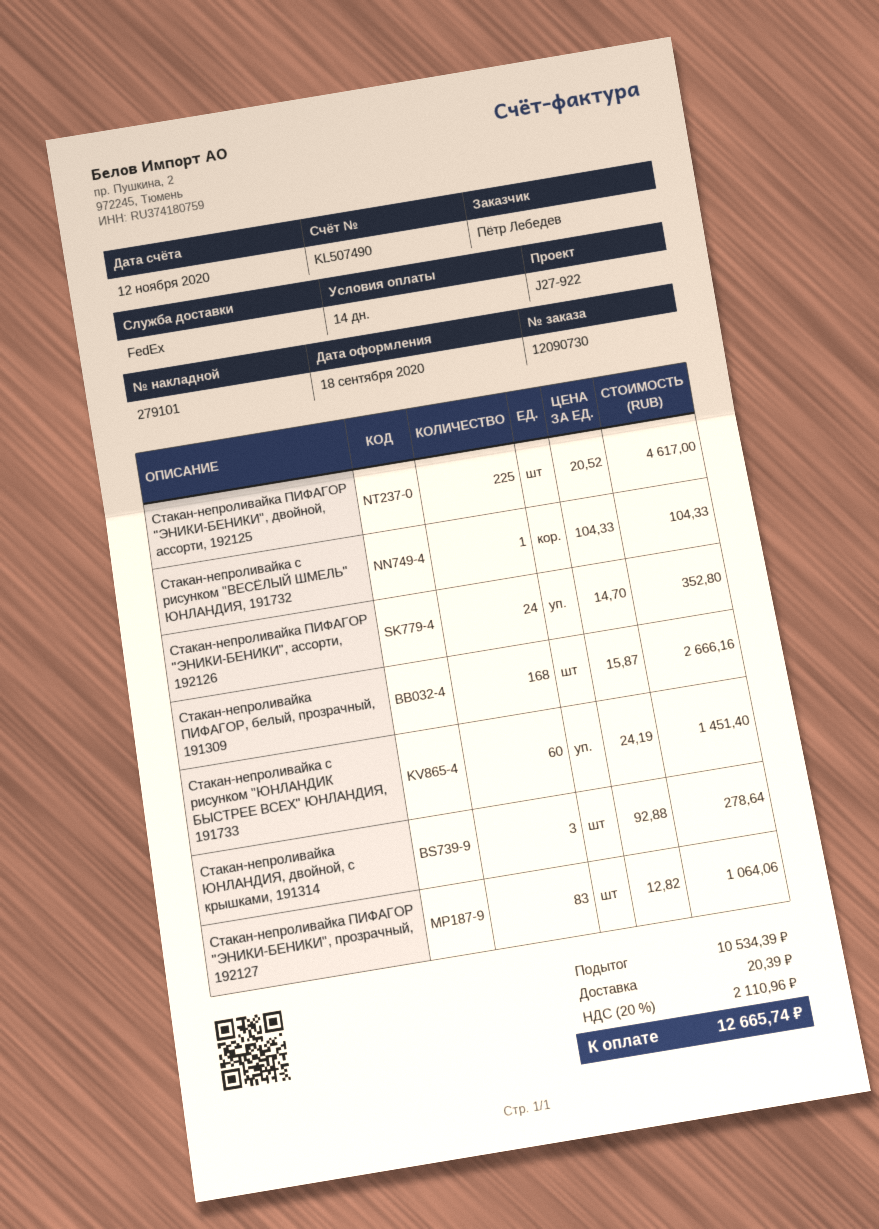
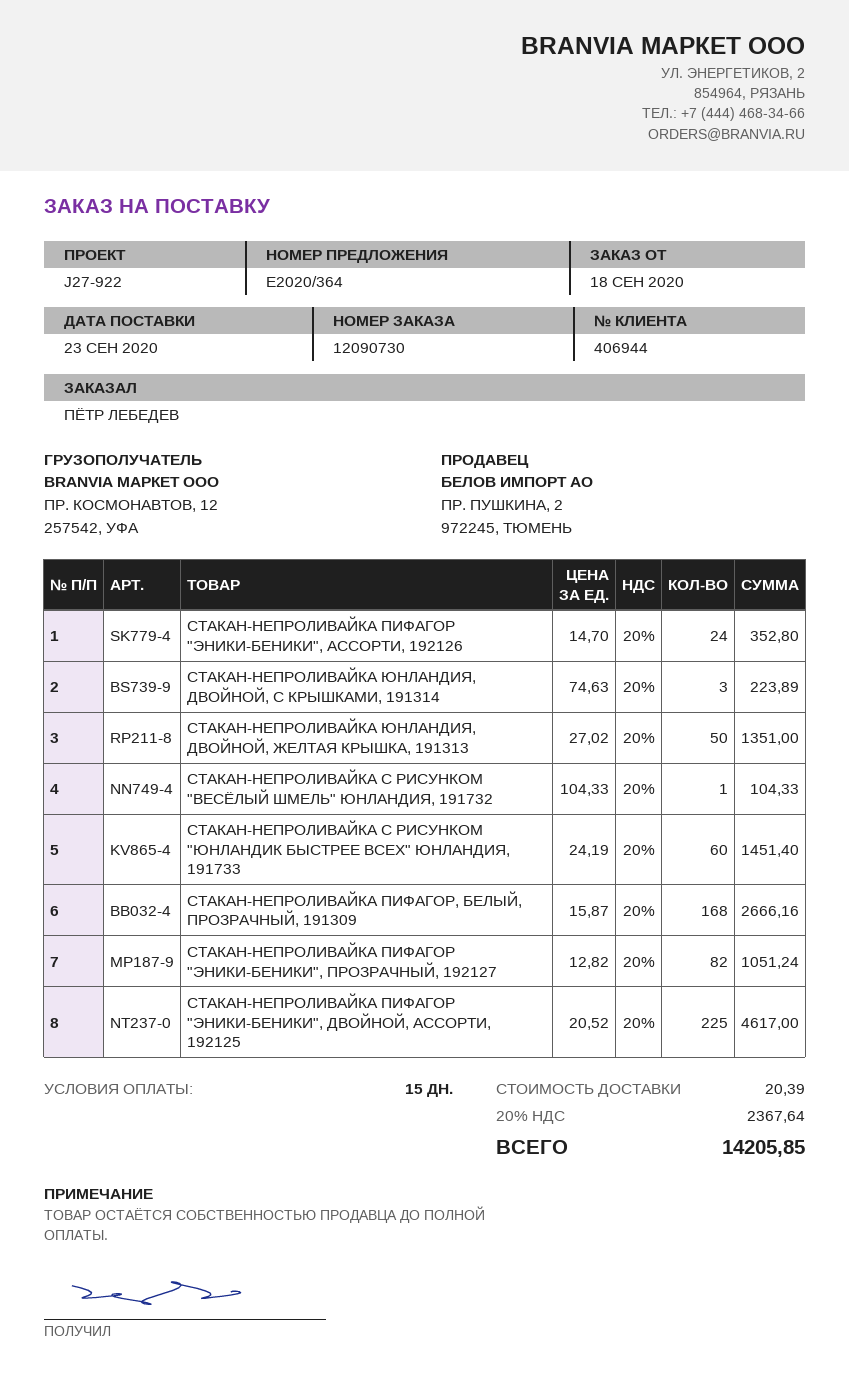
payment terms: 14 days -> 15 days
Стакан-непроливайка ЮНЛАНДИЯ, двойной, с крышками, 191314: 3 x 92.88 = 278.64 -> 3 x 74.63 = 223.89
Стакан-непроливайка ПИФАГОР "ЭНИКИ-БЕНИКИ", прозрачный, 192127: 83 x 12.82 = 1064.06 -> 82 x 12.82 = 1051.24
СТАКАН-НЕПРОЛИВАЙКА ЮНЛАНДИЯ, ДВОЙНОЙ, ЖЕЛТАЯ КРЫШКА, 191313: none -> 50 x 27.02 = 1351.00
tax: 20% = 2110.96 -> 20% = 2367.64
total: 12665.74 -> 14205.85

